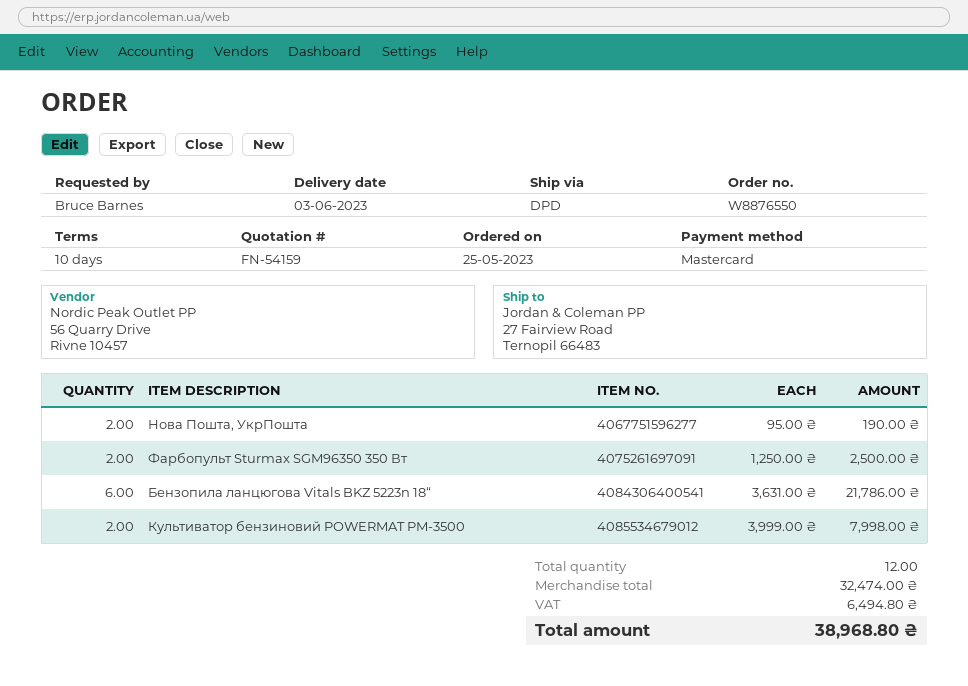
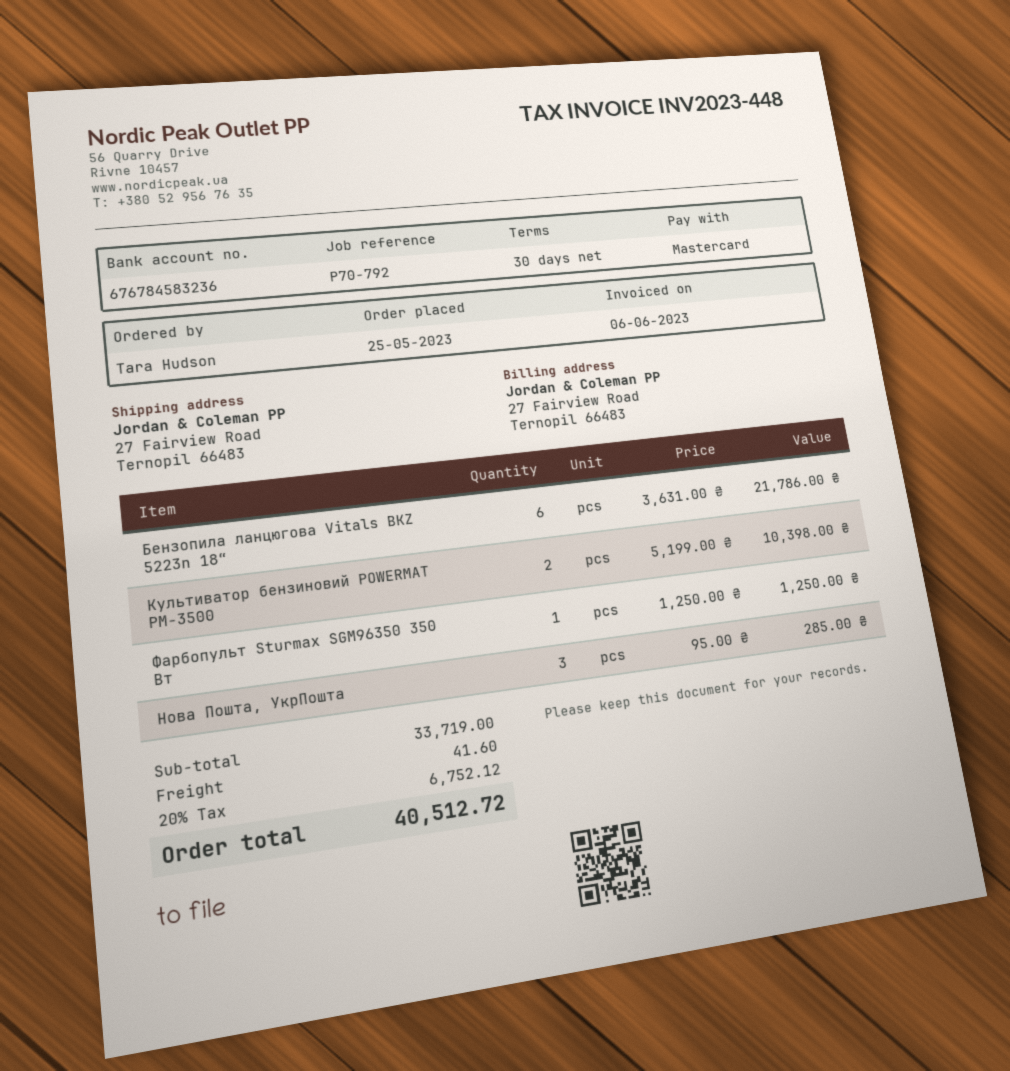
payment terms: 10 days -> 30 days
ordered by: Bruce Barnes -> Tara Hudson
Нова Пошта, УкрПошта: 2 x 95.00 = 190.00 -> 3 x 95.00 = 285.00
Фарбопульт Sturmax SGM96350 350 Вт: 2 x 1250.00 = 2500.00 -> 1 x 1250.00 = 1250.00
Культиватор бензиновий POWERMAT PM-3500: 2 x 3999.00 = 7998.00 -> 2 x 5199.00 = 10398.00
subtotal: 32474.00 -> 33719.00
shipping: none -> 41.60
tax: 6494.80 -> 6752.12
total: 38968.80 -> 40512.72

